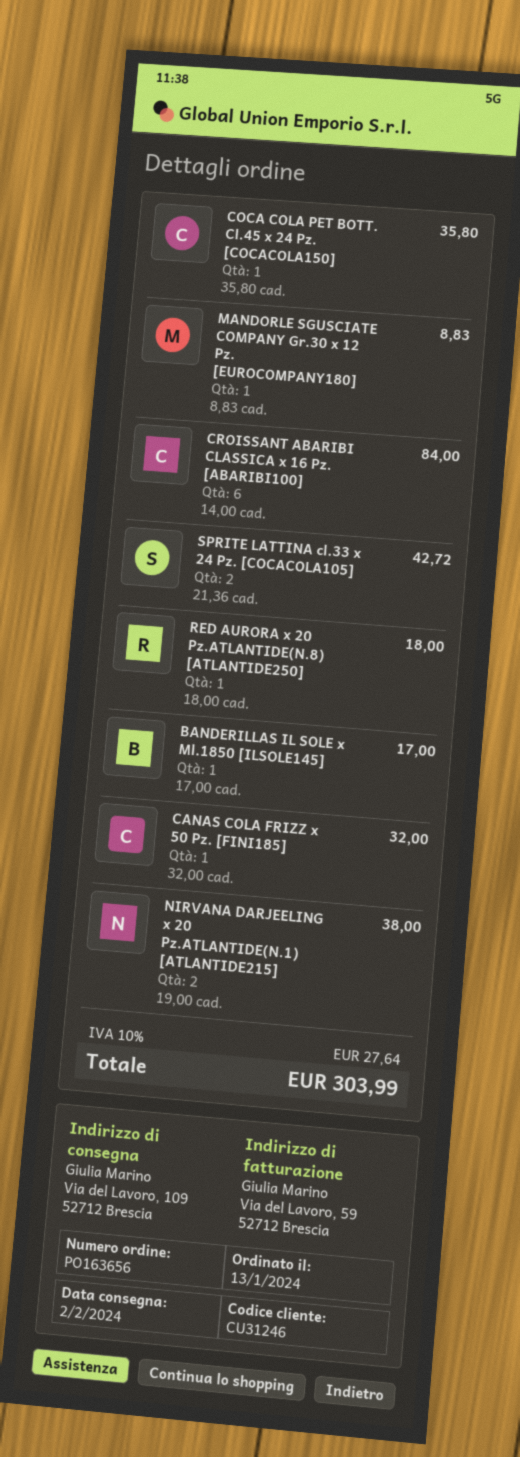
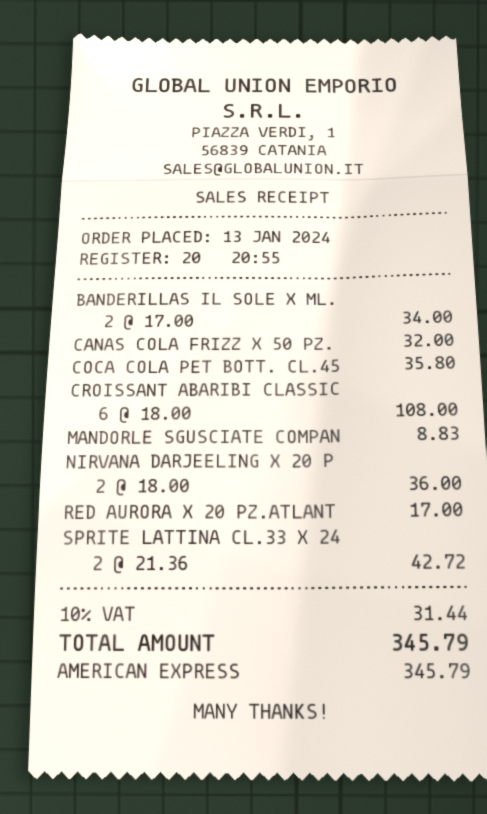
CROISSANT ABARIBI CLASSICA x 16 Pz. [ABARIBI100]: 6 x 14.00 = 84.00 -> 6 x 18.00 = 108.00
RED AURORA x 20 Pz.ATLANTIDE(N.8) [ATLANTIDE250]: 1 x 18.00 = 18.00 -> 1 x 17.00 = 17.00
BANDERILLAS IL SOLE x Ml.1850 [ILSOLE145]: 1 x 17.00 = 17.00 -> 2 x 17.00 = 34.00
NIRVANA DARJEELING x 20 Pz.ATLANTIDE(N.1) [ATLANTIDE215]: 2 x 19.00 = 38.00 -> 2 x 18.00 = 36.00
tax: 10% = 27.64 -> 10% = 31.44
total: 303.99 -> 345.79

